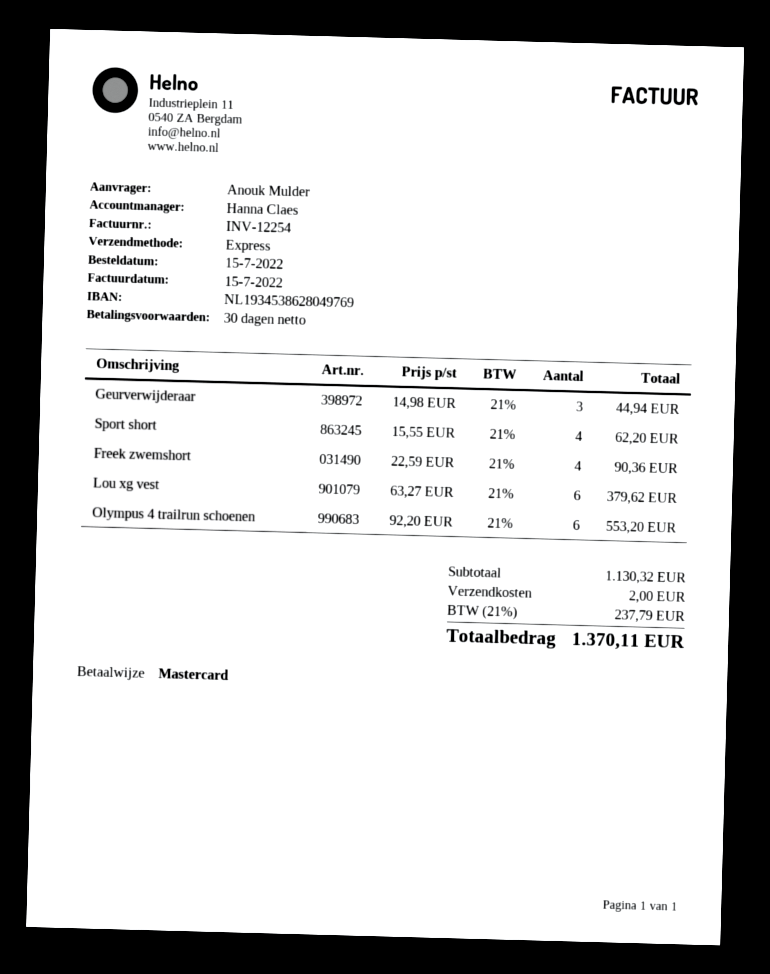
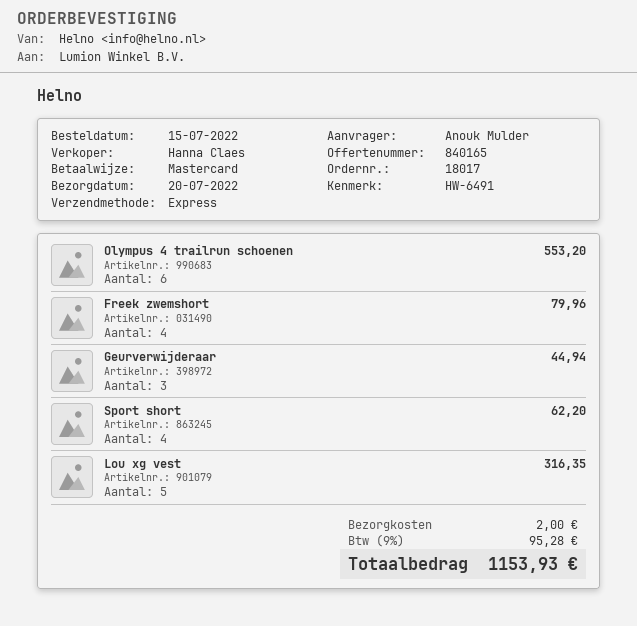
Freek zwemshort: 4 for 90.36 -> 4 for 79.96
Lou xg vest: 6 for 379.62 -> 5 for 316.35
tax: 21% = 237.79 -> 9% = 95.28
total: 1370.11 -> 1153.93

